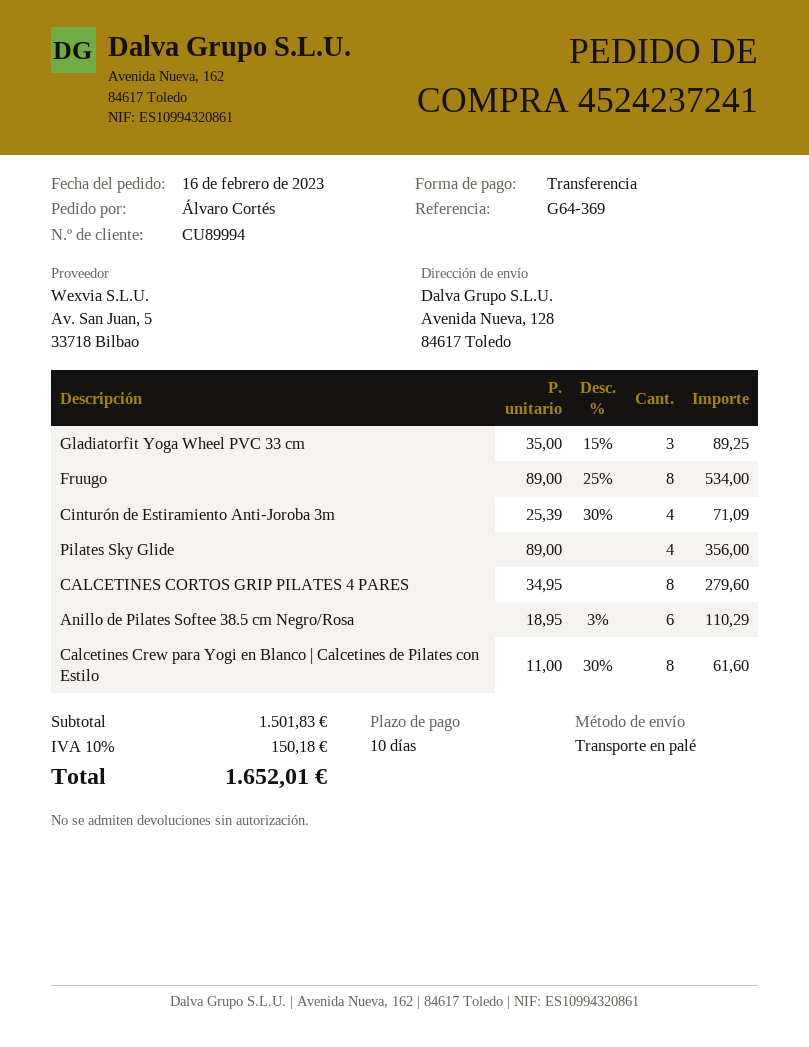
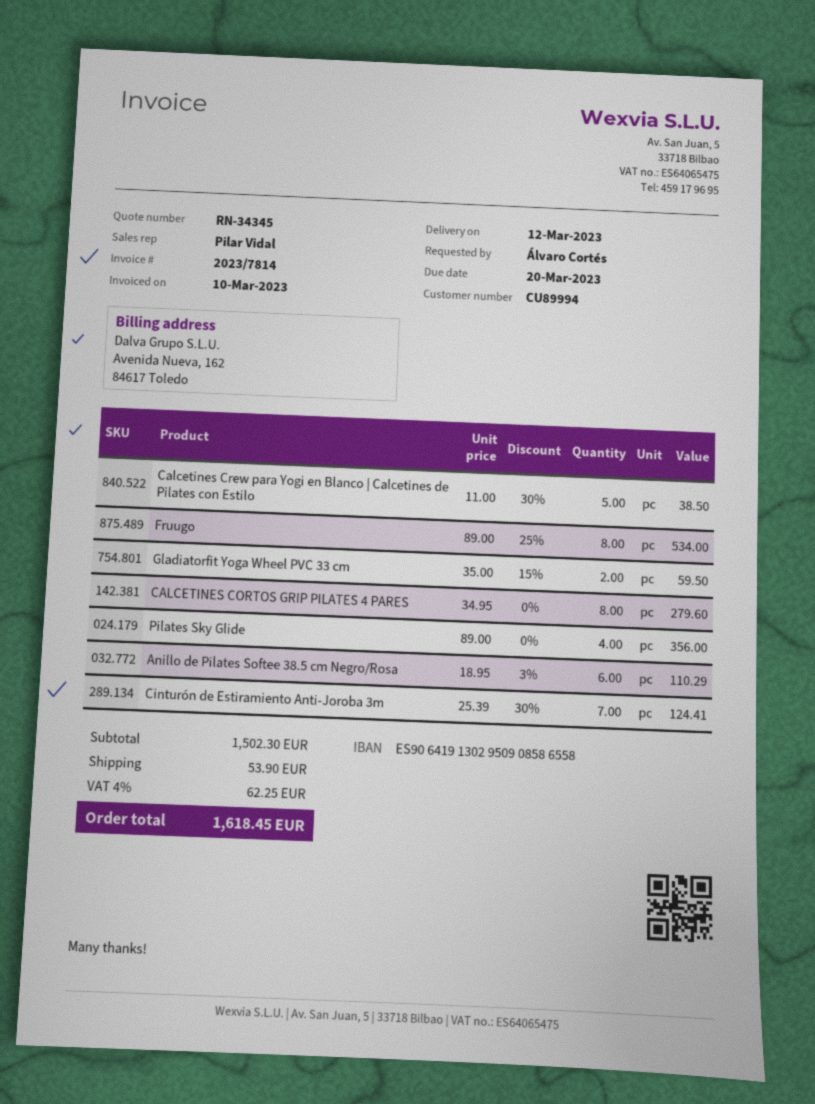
Gladiatorfit Yoga Wheel PVC 33 cm: 3 x 35.00 - 15% = 89.25 -> 2 x 35.00 - 15% = 59.50
Cinturón de Estiramiento Anti-Joroba 3m: 4 x 25.39 - 30% = 71.09 -> 7 x 25.39 - 30% = 124.41
Calcetines Crew para Yogi en Blanco | Calcetines de Pilates con Estilo: 8 x 11.00 - 30% = 61.60 -> 5 x 11.00 - 30% = 38.50
subtotal: 1501.83 -> 1502.30
shipping: none -> 53.90
tax: 10% = 150.18 -> 4% = 62.25
total: 1652.01 -> 1618.45

